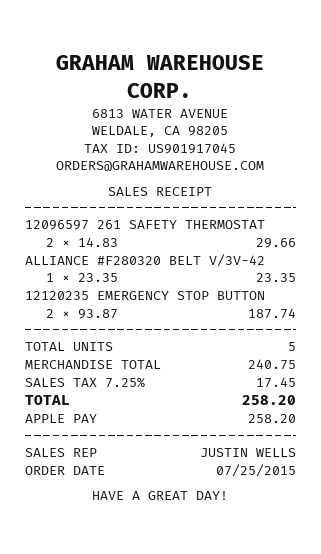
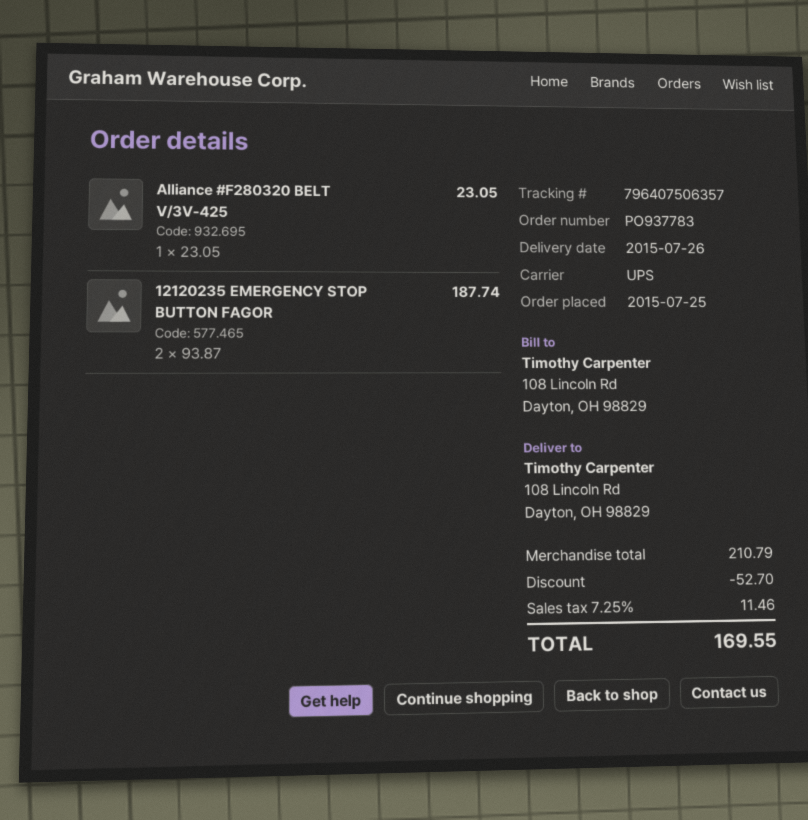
12096597 261 SAFETY THERMOSTAT: 2 x 14.83 = 29.66 -> none
ALLIANCE #F280320 BELT V/3V-42: 1 x 23.35 = 23.35 -> 1 x 23.05 = 23.05
subtotal: 240.75 -> 210.79
discount: none -> 52.70
tax: 7.25% = 17.45 -> 7.25% = 11.46
total: 258.20 -> 169.55

